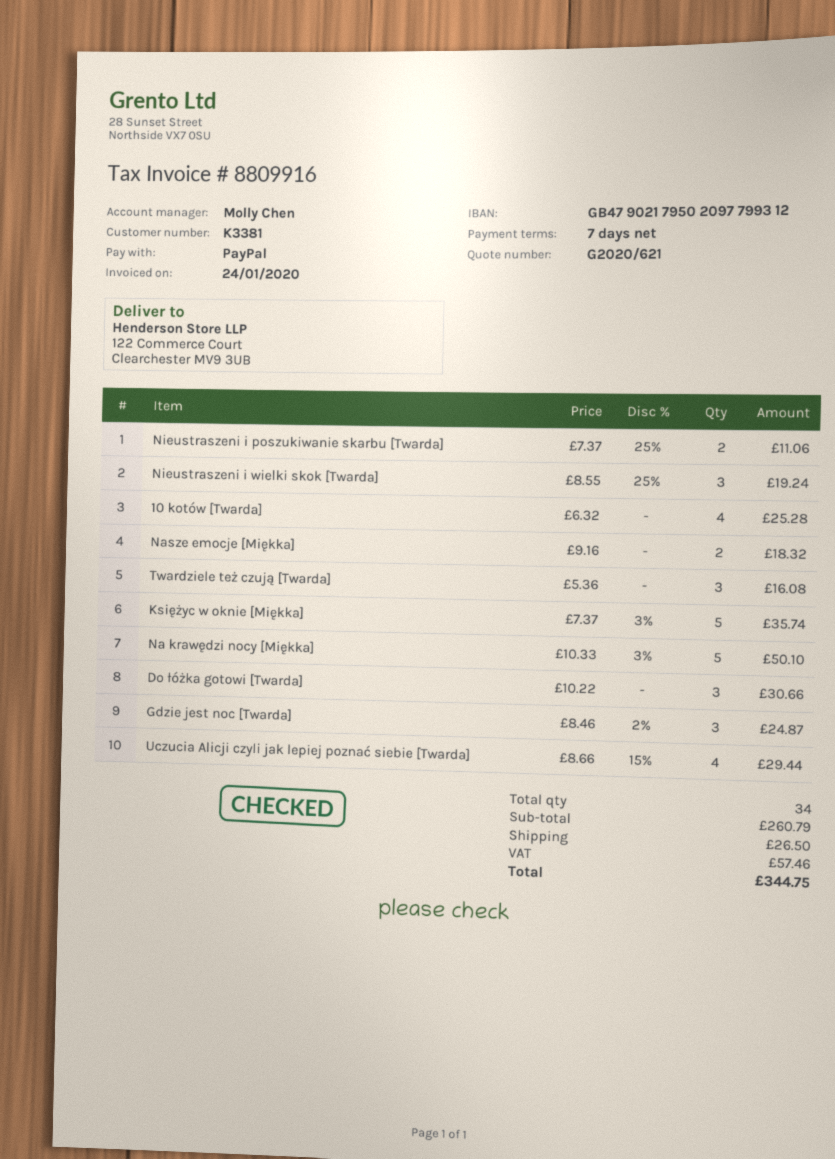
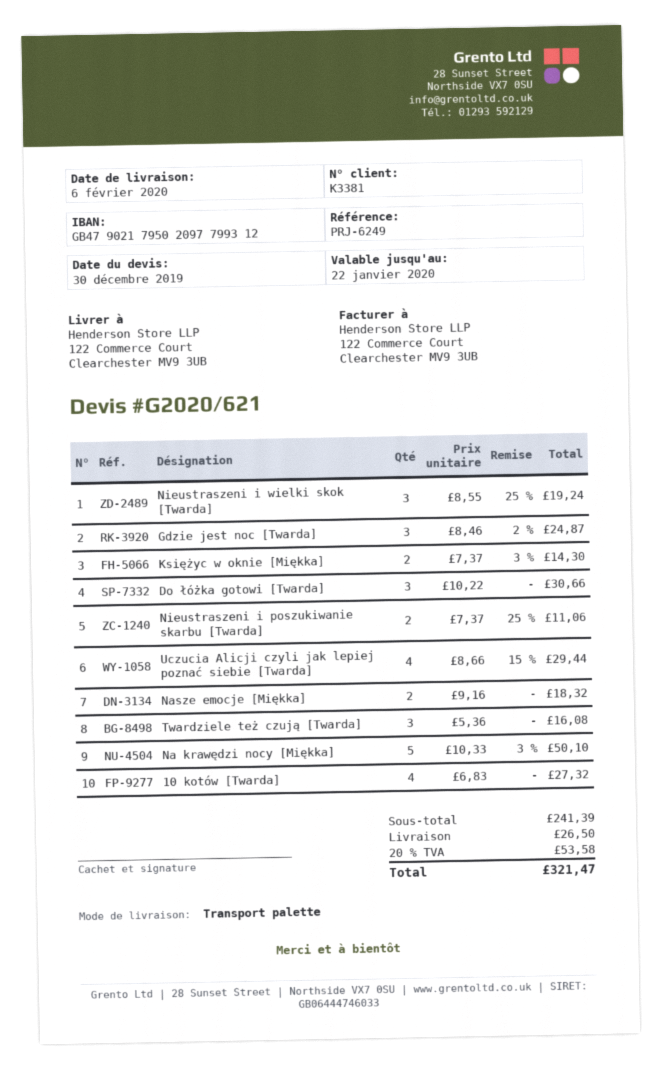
10 kotów [Twarda]: 4 x 6.32 = 25.28 -> 4 x 6.83 = 27.32
Księżyc w oknie [Miękka]: 5 x 7.37 - 3% = 35.74 -> 2 x 7.37 - 3% = 14.30
subtotal: 260.79 -> 241.39
tax: 57.46 -> 53.58
total: 344.75 -> 321.47

